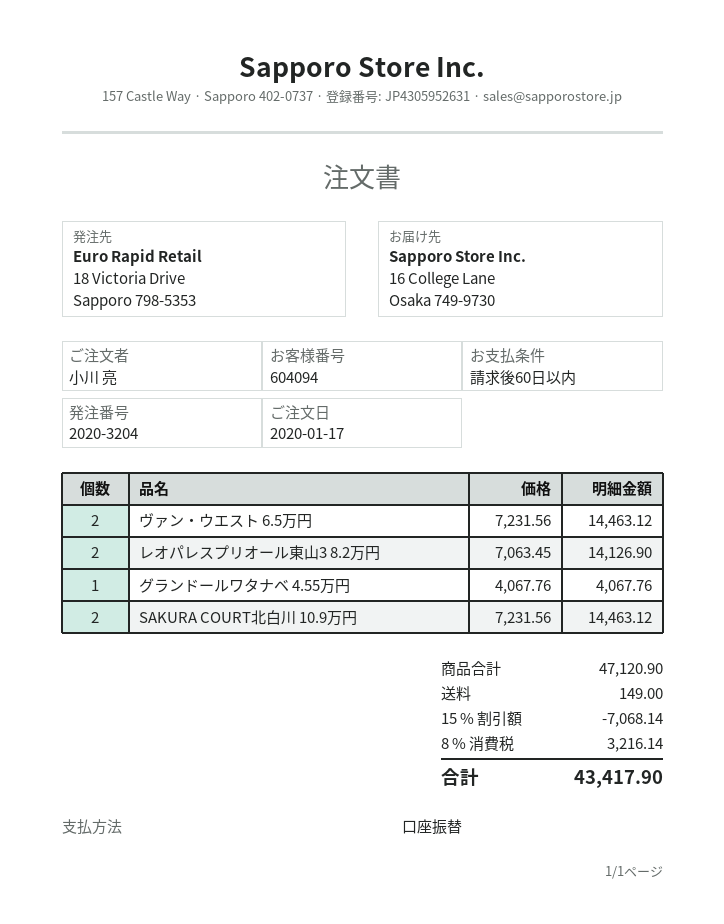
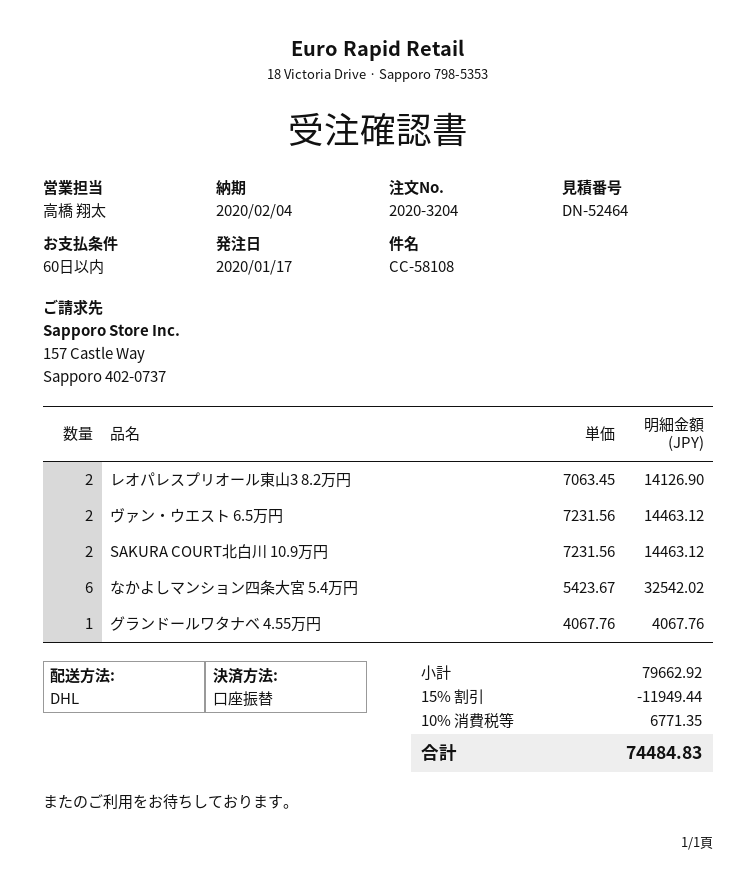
なかよしマンション四条大宮 5.4万円: none -> 6 x 5423.67 = 32542.02
subtotal: 47120.90 -> 79662.92
discount: 15% = 7068.14 -> 15% = 11949.44
shipping: 149.00 -> none
tax: 8% = 3216.14 -> 10% = 6771.35
total: 43417.90 -> 74484.83

